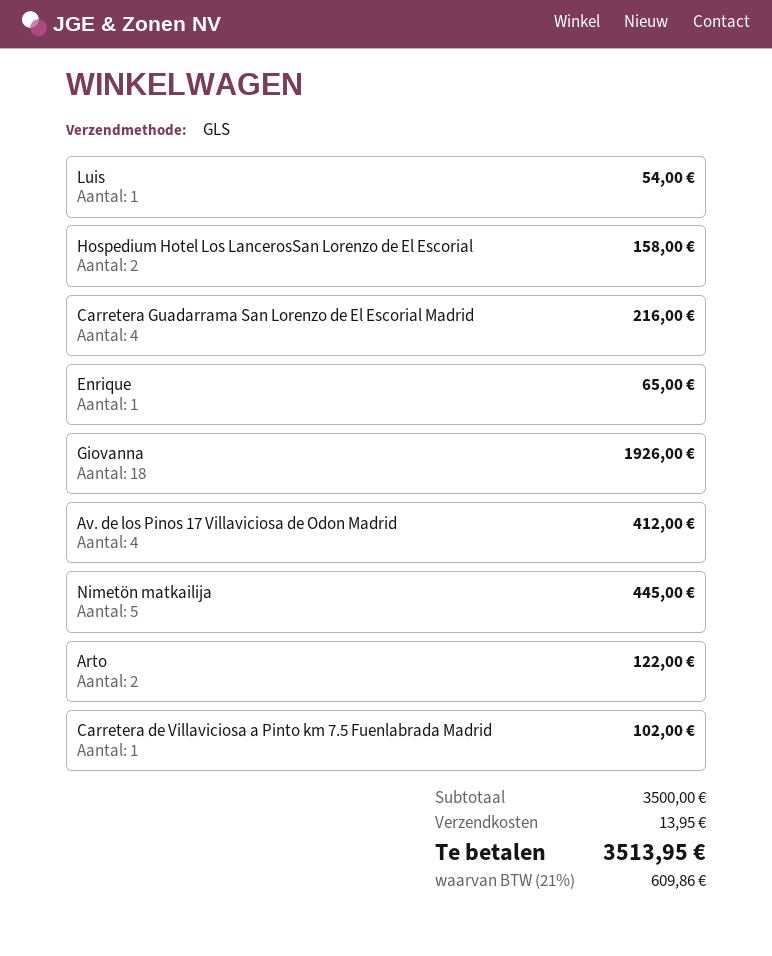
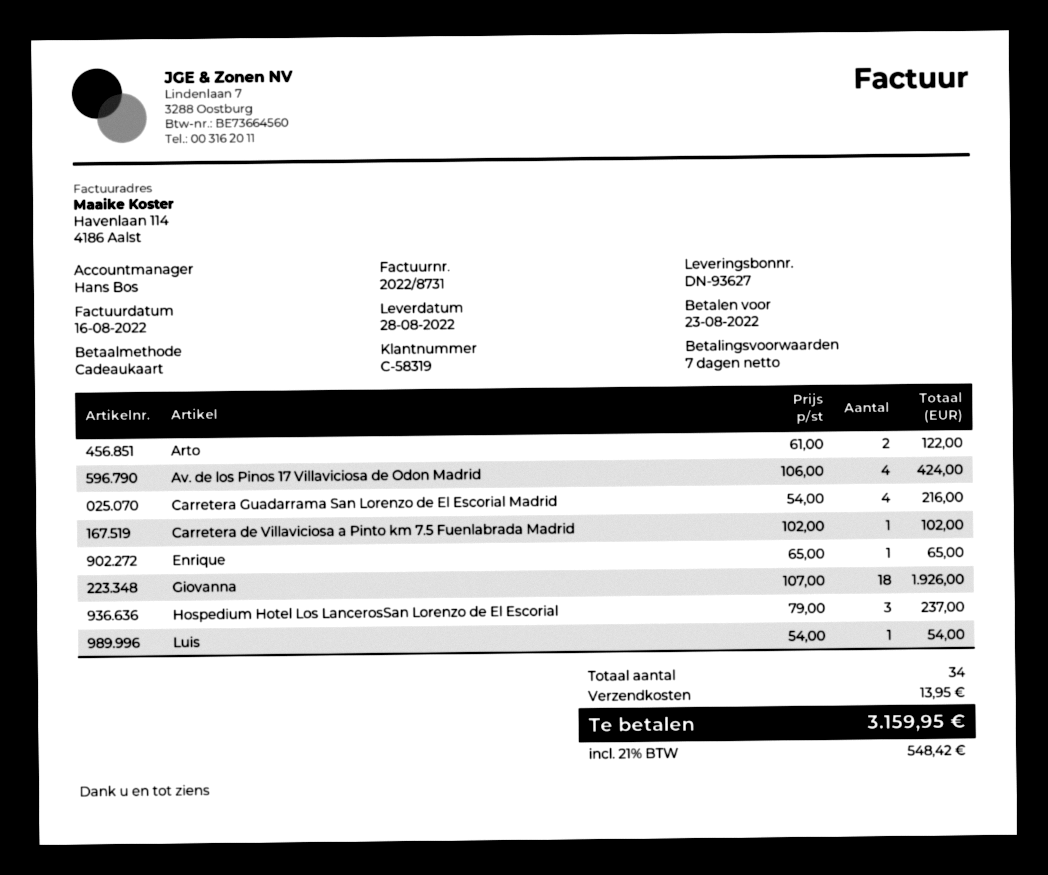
Hospedium Hotel Los LancerosSan Lorenzo de El Escorial: 2 for 158.00 -> 3 for 237.00
Av. de los Pinos 17 Villaviciosa de Odon Madrid: 4 for 412.00 -> 4 for 424.00
Nimetön matkailija: 5 for 445.00 -> none
tax: 21% = 609.86 -> 21% = 548.42
total: 3513.95 -> 3159.95

